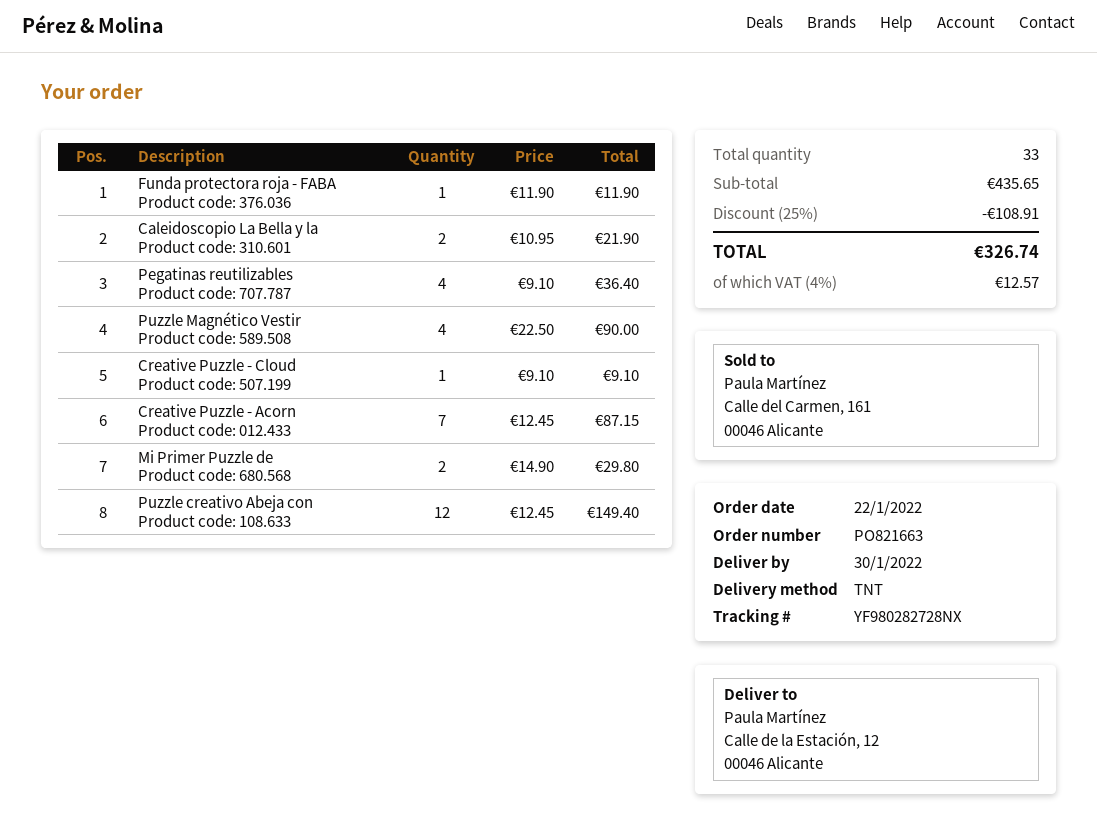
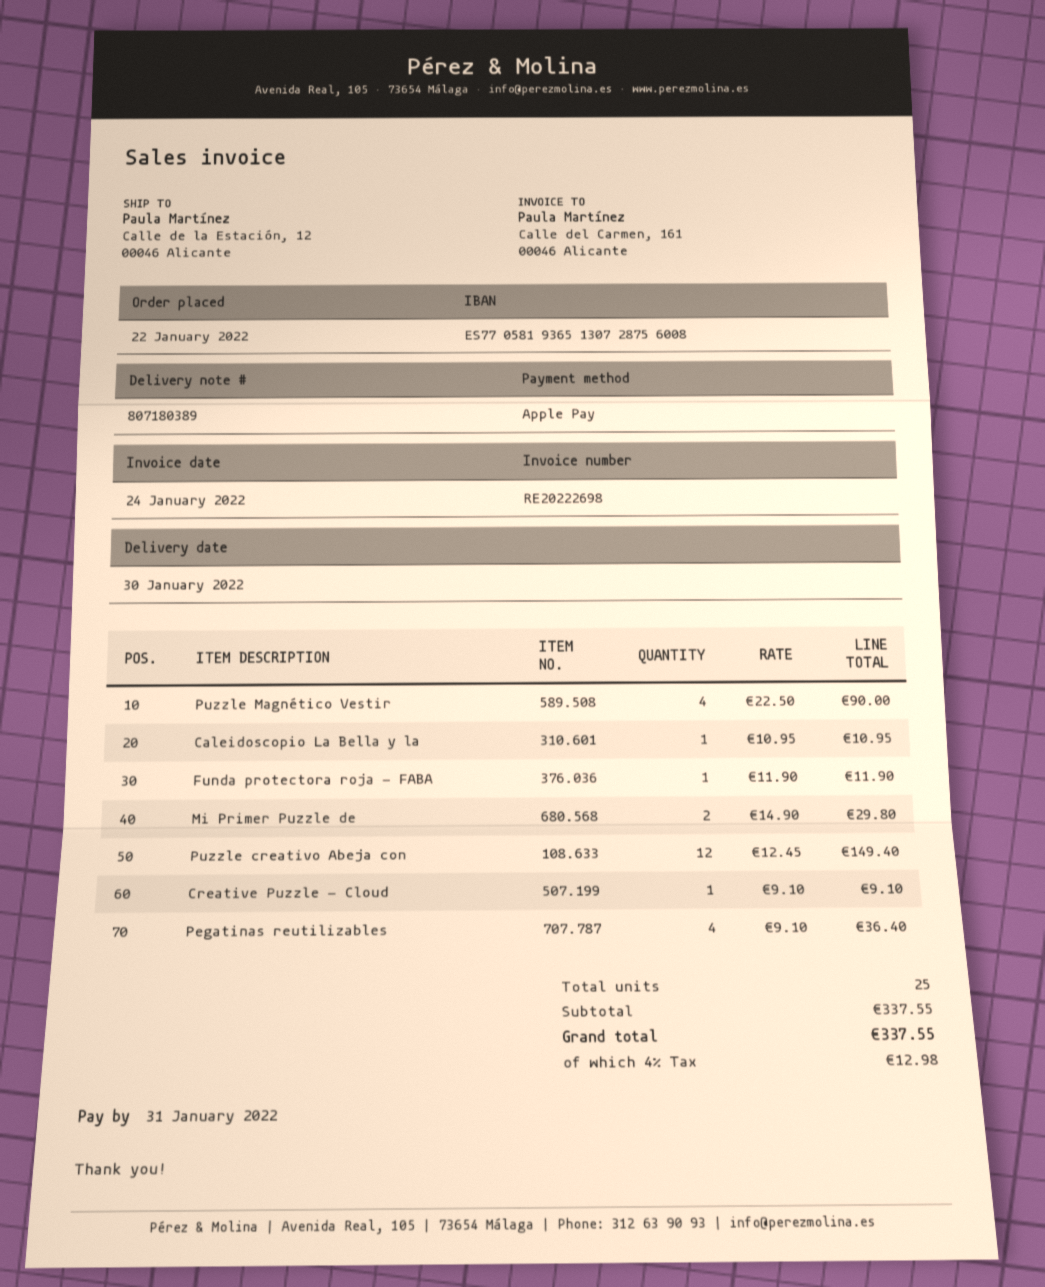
Caleidoscopio La Bella y la: 2 x 10.95 = 21.90 -> 1 x 10.95 = 10.95
Creative Puzzle - Acorn: 7 x 12.45 = 87.15 -> none
total quantity: 33 -> 25
subtotal: 435.65 -> 337.55
discount: 25% = 108.91 -> none
tax: 4% = 12.57 -> 4% = 12.98
total: 326.74 -> 337.55

